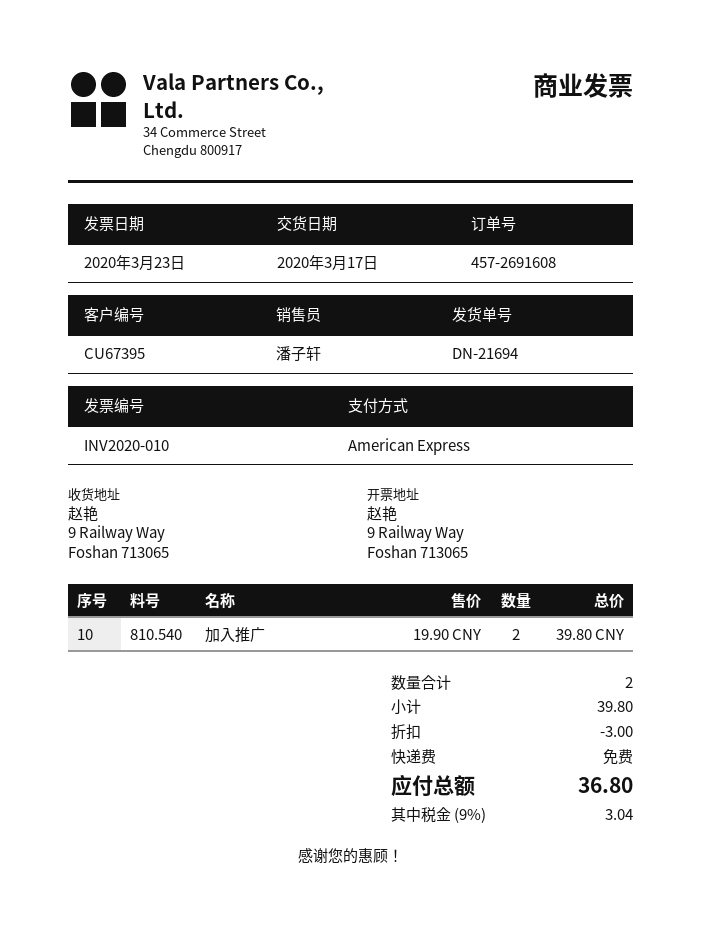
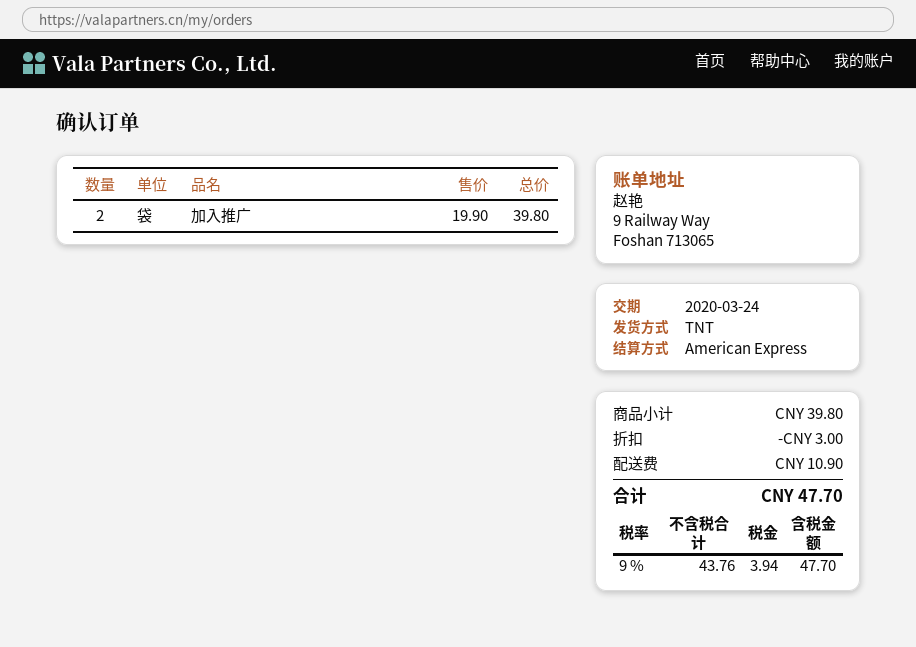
delivery date: 2020-03-17 -> 2020-03-24
shipping: 0.00 -> 10.90
tax: 9% = 3.04 -> 9% = 3.94
total: 36.80 -> 47.70

